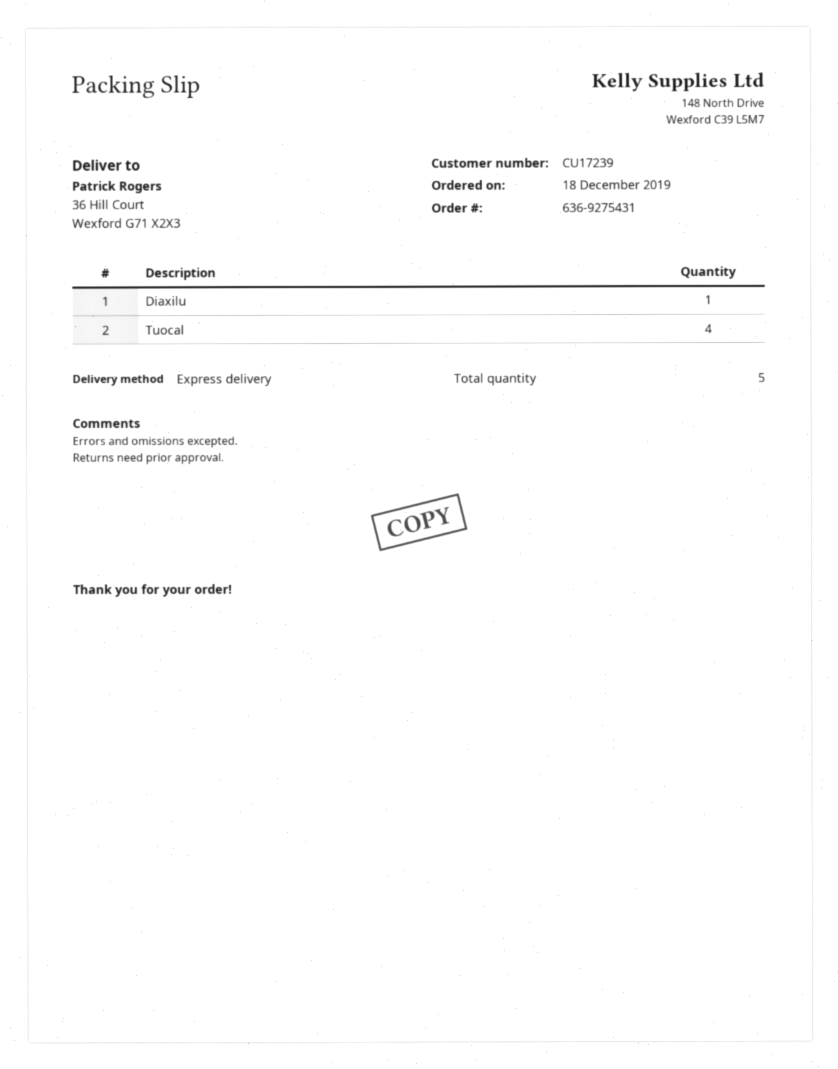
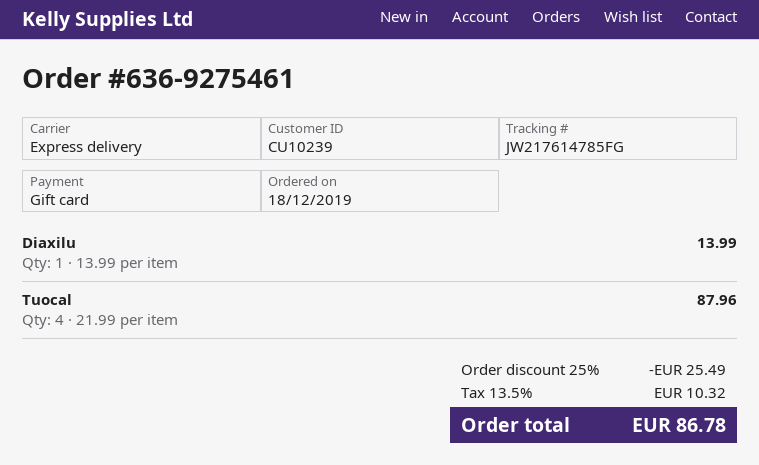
order number: 636-9275431 -> 636-9275461
customer number: CU17239 -> CU10239

